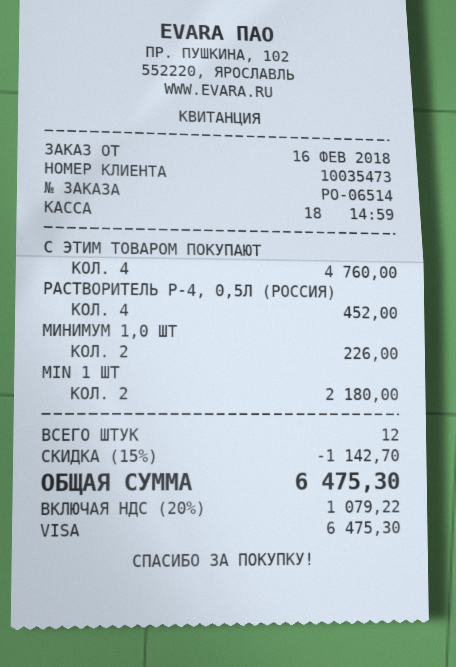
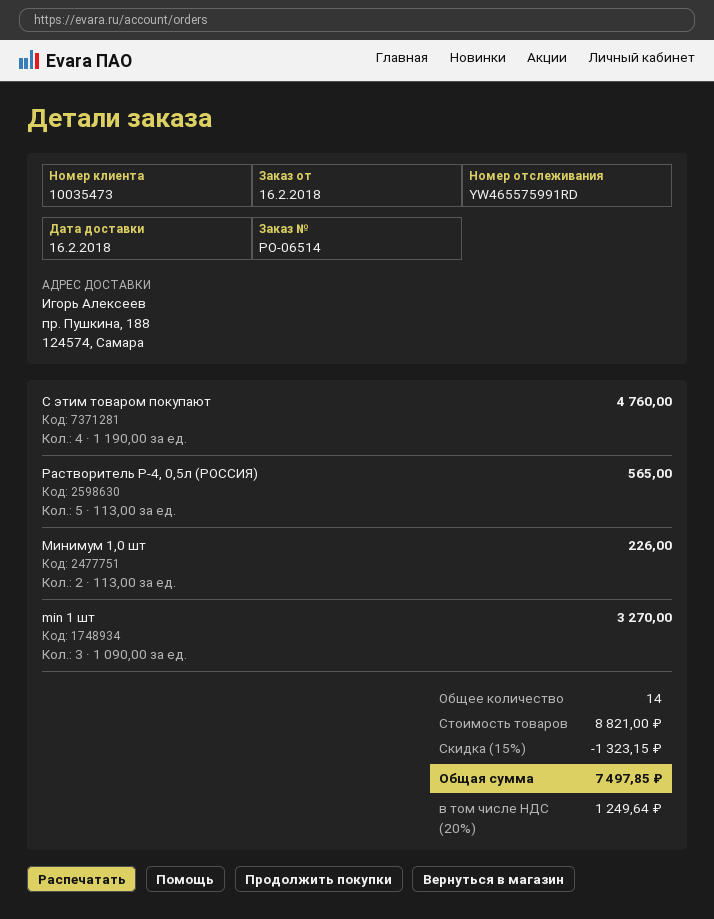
РАСТВОРИТЕЛЬ Р-4, 0,5Л (РОССИЯ): 4 for 452.00 -> 5 for 565.00
MIN 1 ШТ: 2 for 2180.00 -> 3 for 3270.00
total quantity: 12 -> 14
discount: 15% = 1142.70 -> 15% = 1323.15
tax: 20% = 1079.22 -> 20% = 1249.64
total: 6475.30 -> 7497.85

